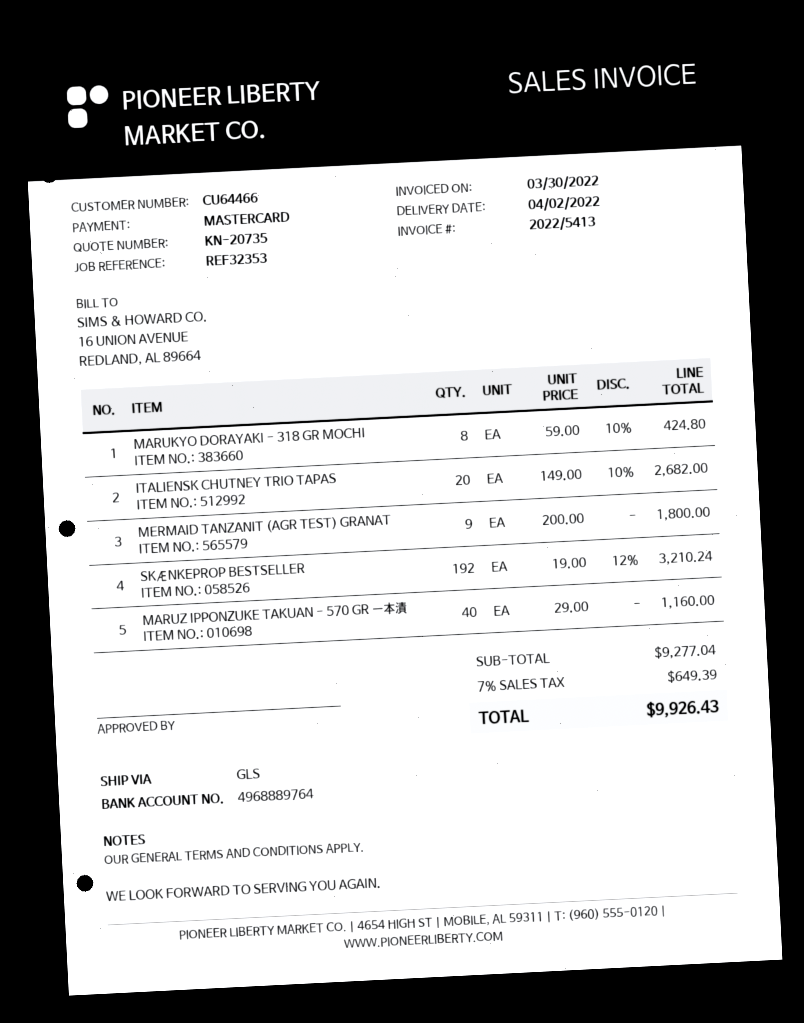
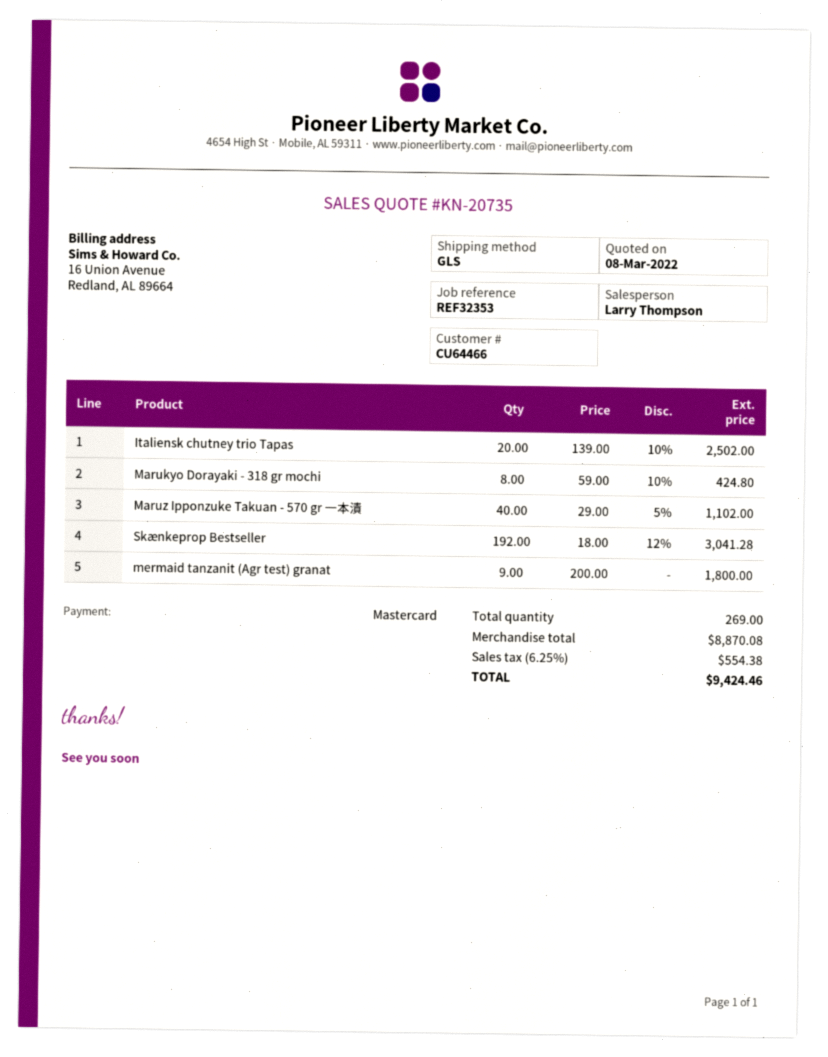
ITALIENSK CHUTNEY TRIO TAPAS: 20 x 149.00 - 10% = 2682.00 -> 20 x 139.00 - 10% = 2502.00
SKÆNKEPROP BESTSELLER: 192 x 19.00 - 12% = 3210.24 -> 192 x 18.00 - 12% = 3041.28
MARUZ IPPONZUKE TAKUAN - 570 GR 一本漬: 40 x 29.00 = 1160.00 -> 40 x 29.00 - 5% = 1102.00
subtotal: 9277.04 -> 8870.08
tax: 7% = 649.39 -> 6.25% = 554.38
total: 9926.43 -> 9424.46

